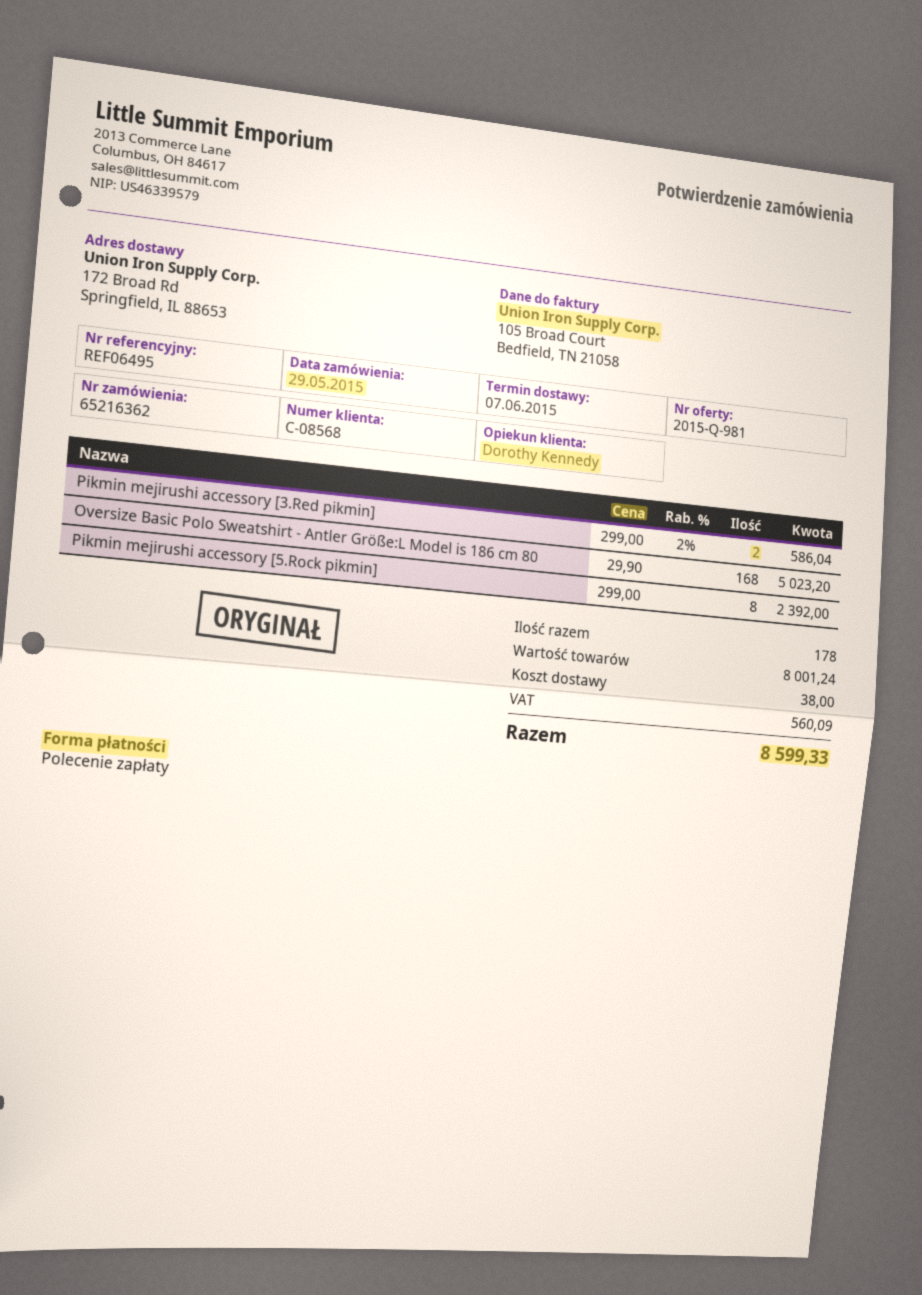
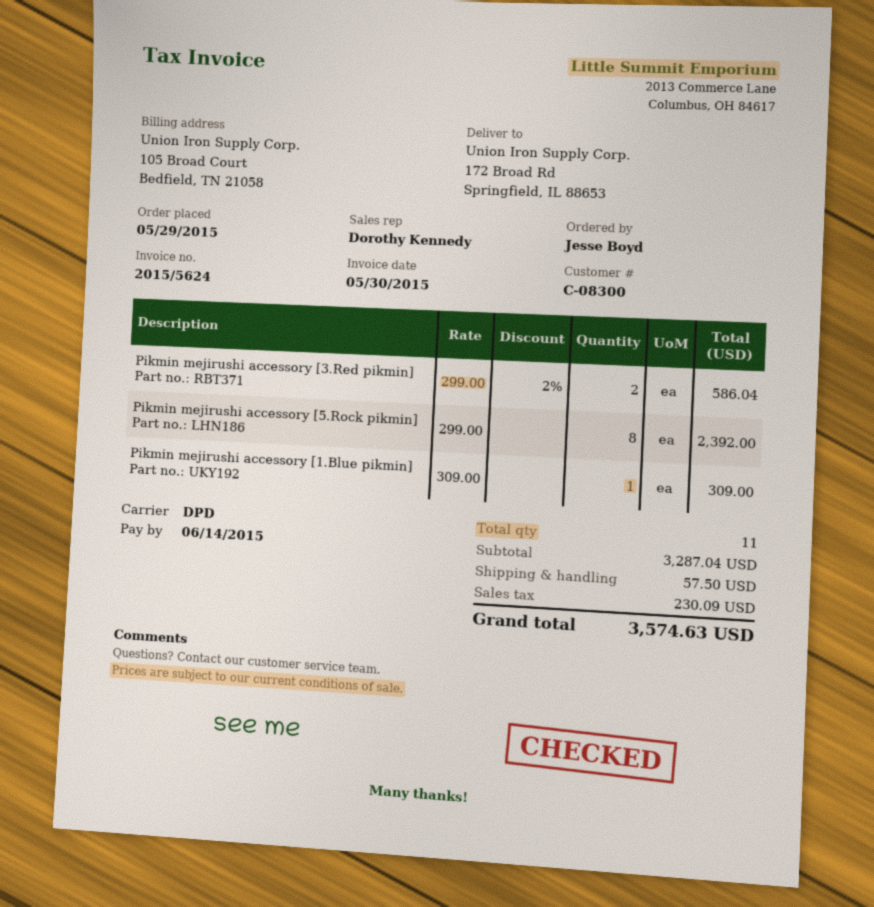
customer number: C-08568 -> C-08300
Oversize Basic Polo Sweatshirt - Antler Größe:L Model is 186 cm 80: 168 x 29.90 = 5023.20 -> none
Pikmin mejirushi accessory [1.Blue pikmin]: none -> 1 x 309.00 = 309.00
total quantity: 178 -> 11
subtotal: 8001.24 -> 3287.04
shipping: 38.00 -> 57.50
tax: 560.09 -> 230.09
total: 8599.33 -> 3574.63

